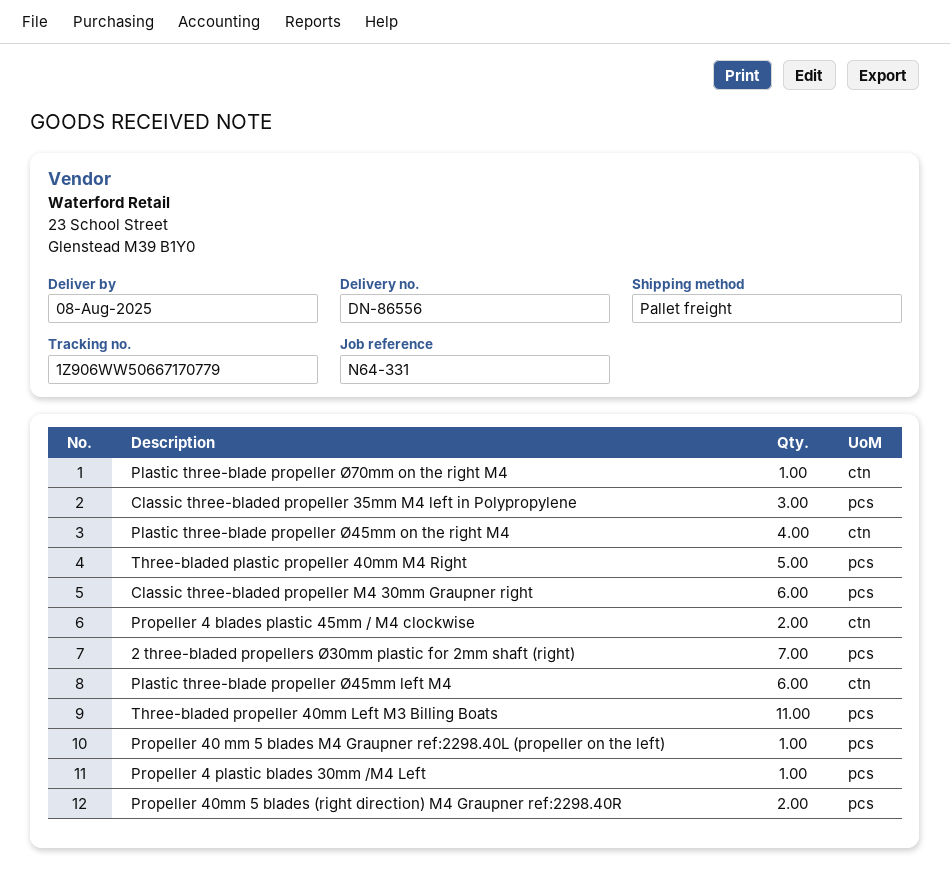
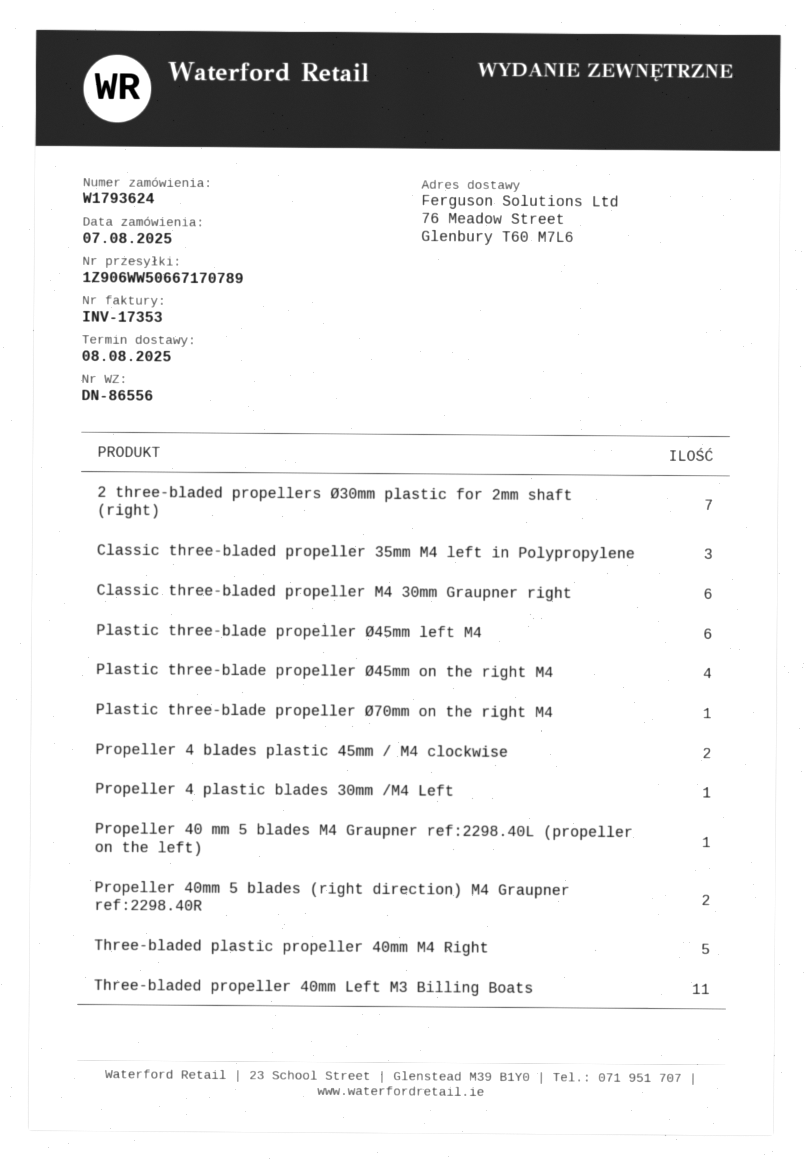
tracking number: 1Z906WW50667170779 -> 1Z906WW50667170789

